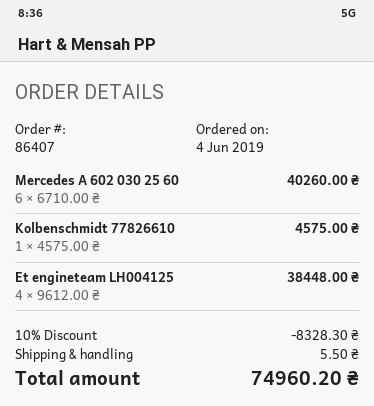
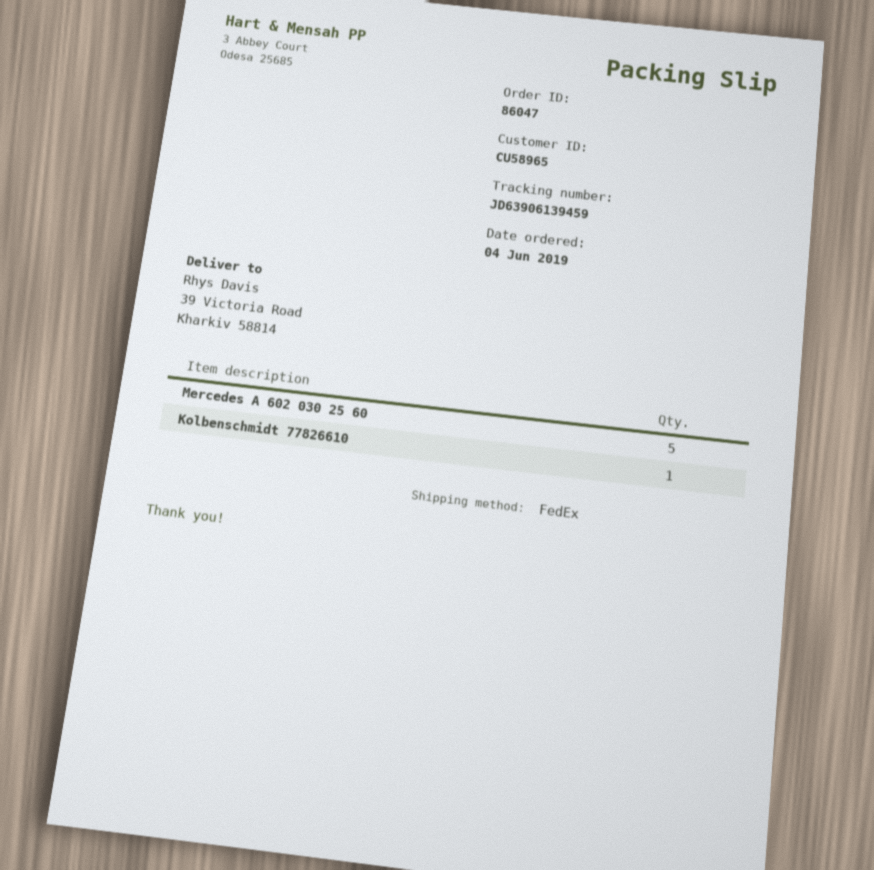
order number: 86407 -> 86047
Mercedes A 602 030 25 60: 6 -> 5
Et engineteam LH004125: 4 -> none

